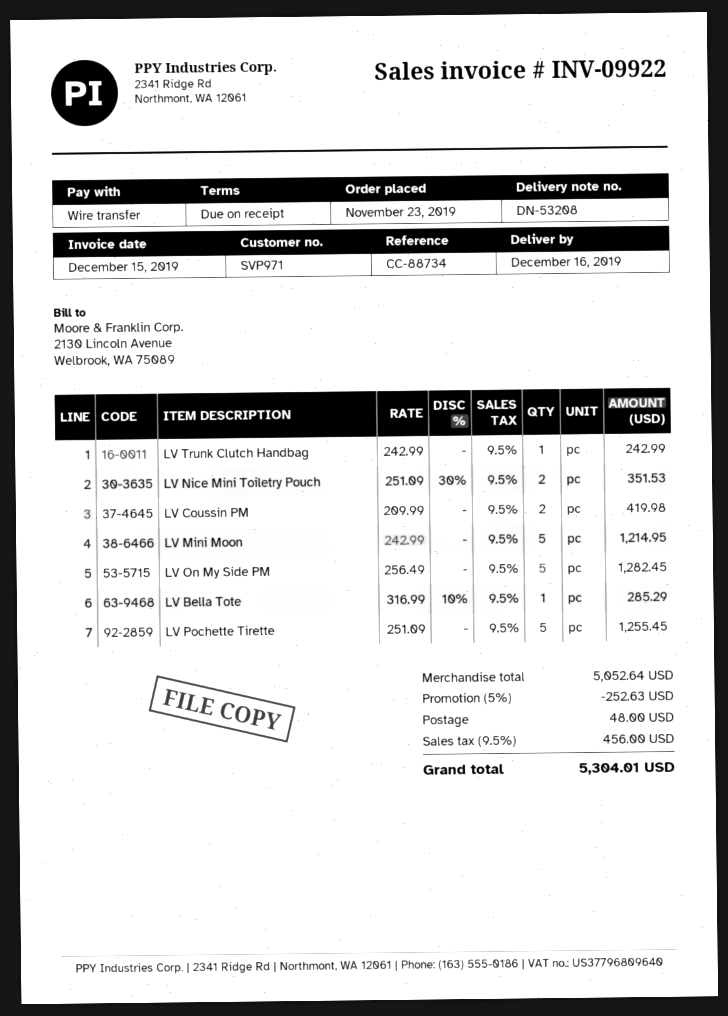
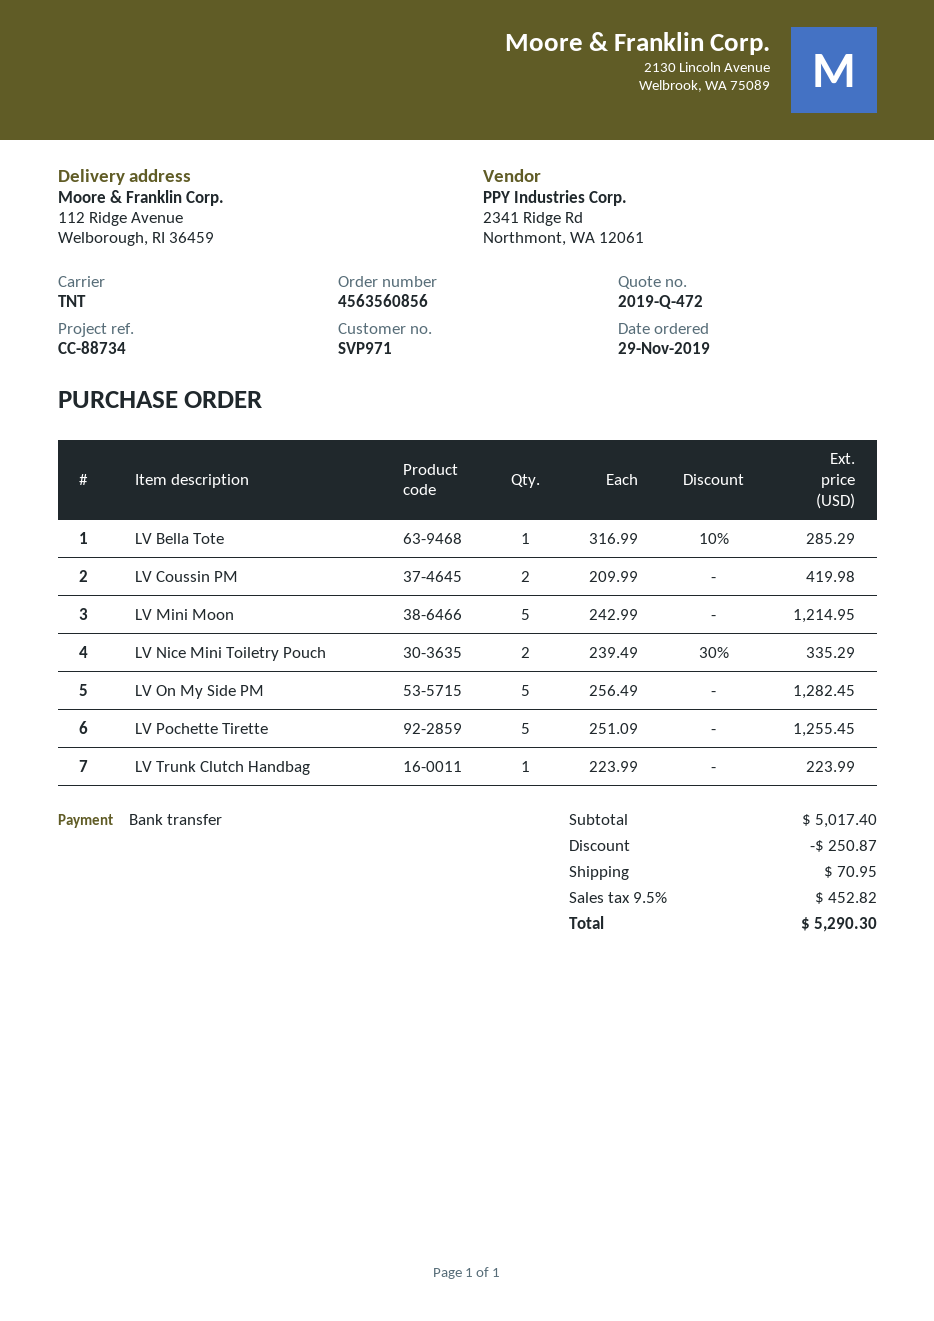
order date: 2019-11-23 -> 2019-11-29
LV Trunk Clutch Handbag: 1 x 242.99 = 242.99 -> 1 x 223.99 = 223.99
LV Nice Mini Toiletry Pouch: 2 x 251.09 - 30% = 351.53 -> 2 x 239.49 - 30% = 335.29
subtotal: 5052.64 -> 5017.40
discount: 252.63 -> 250.87
shipping: 48.00 -> 70.95
tax: 9.5% = 456.00 -> 9.5% = 452.82
total: 5304.01 -> 5290.30

